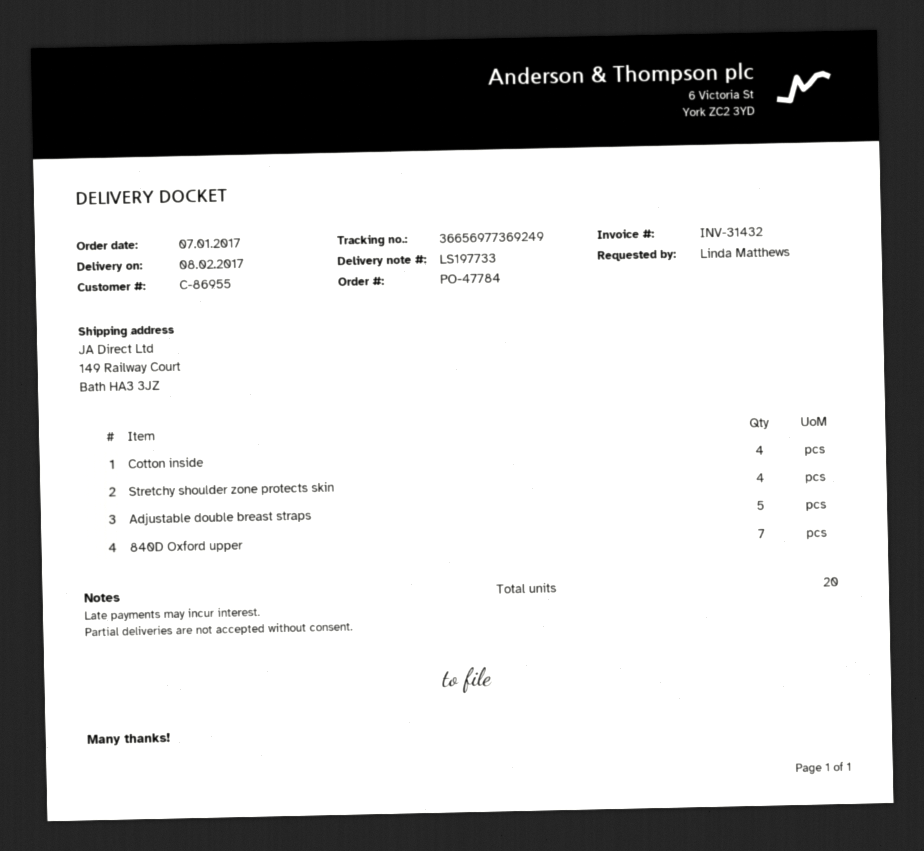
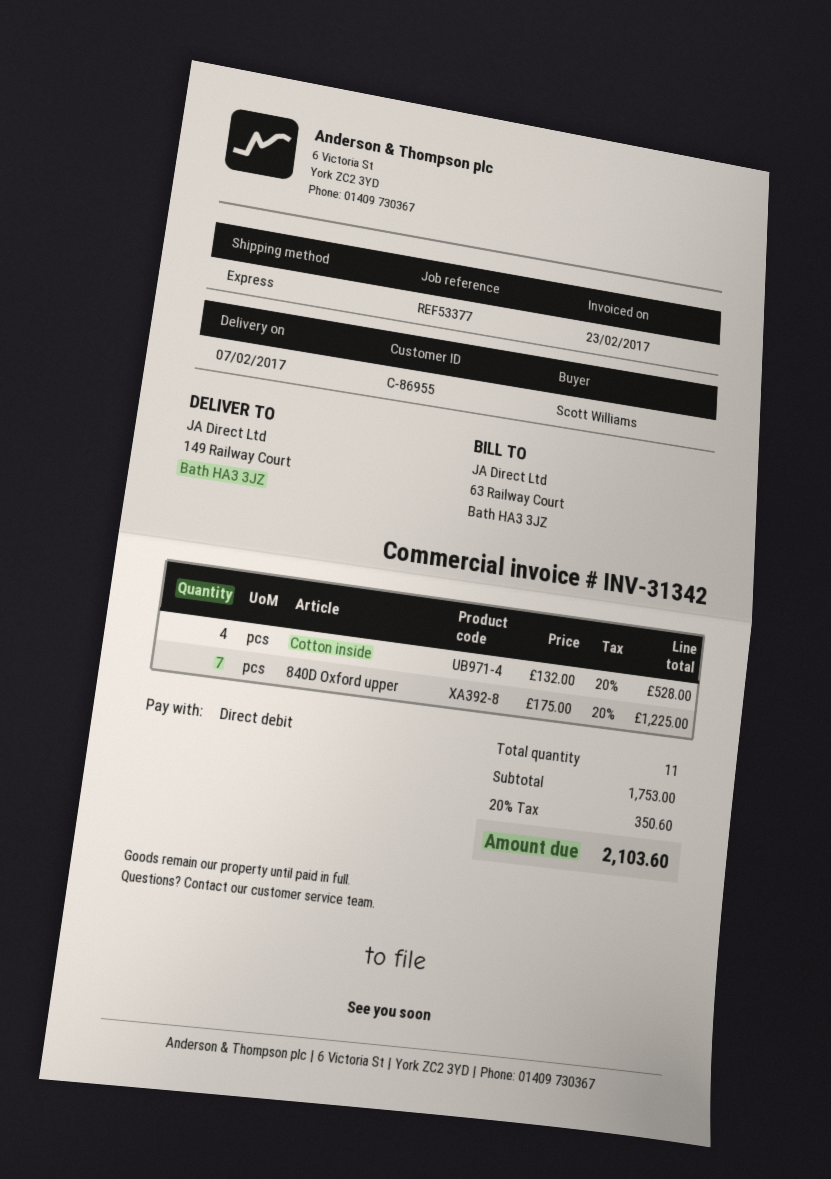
delivery date: 2017-02-08 -> 2017-02-07
invoice number: INV-31432 -> INV-31342
ordered by: Linda Matthews -> Scott Williams
Stretchy shoulder zone protects skin: 4 -> none
Adjustable double breast straps: 5 -> none
total quantity: 20 -> 11

